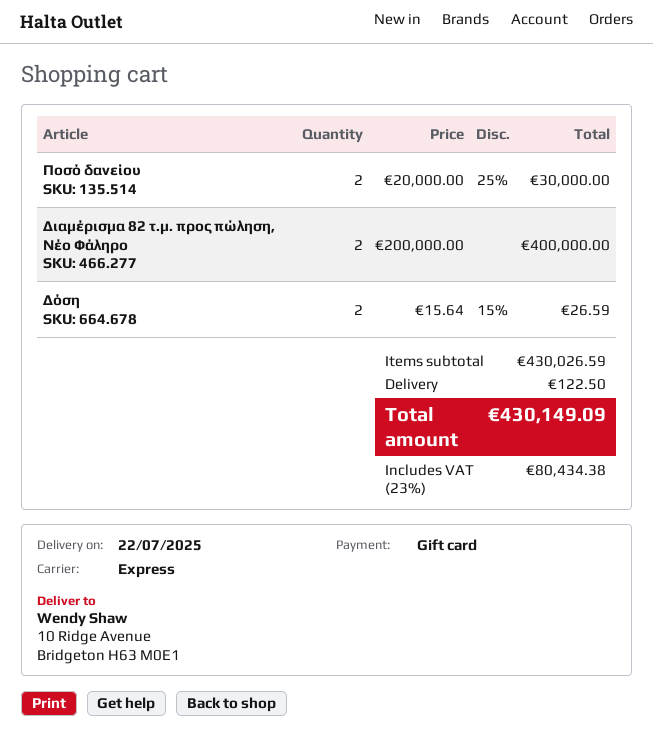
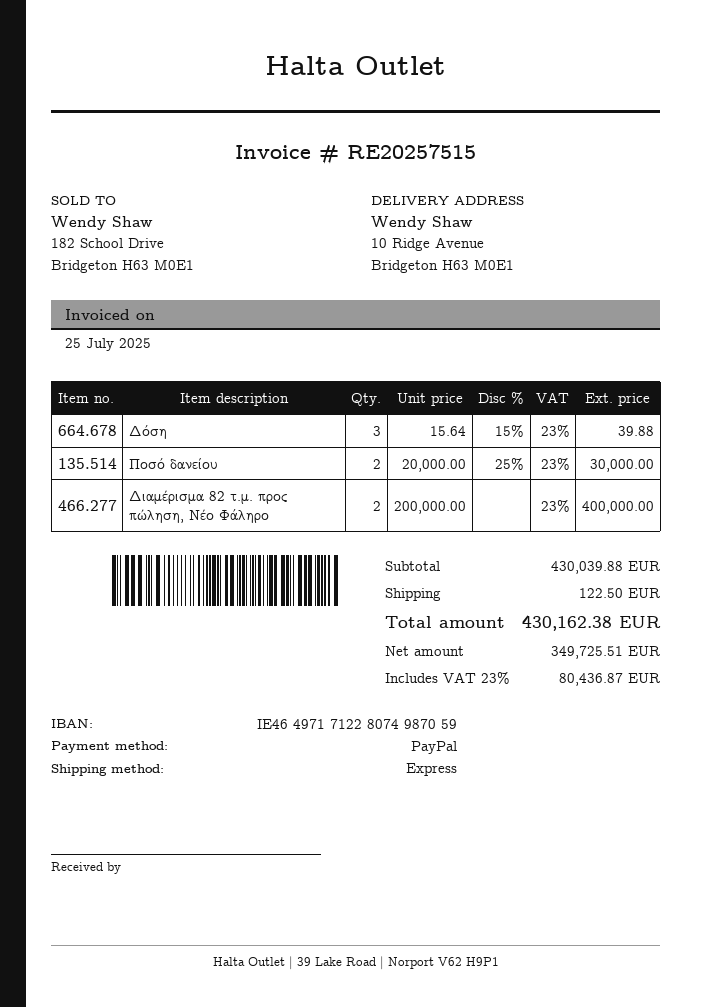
payment method: gift card -> PayPal
Δόση: 2 x 15.64 - 15% = 26.59 -> 3 x 15.64 - 15% = 39.88
subtotal: 430026.59 -> 430039.88
tax: 23% = 80434.38 -> 23% = 80436.87
total: 430149.09 -> 430162.38

